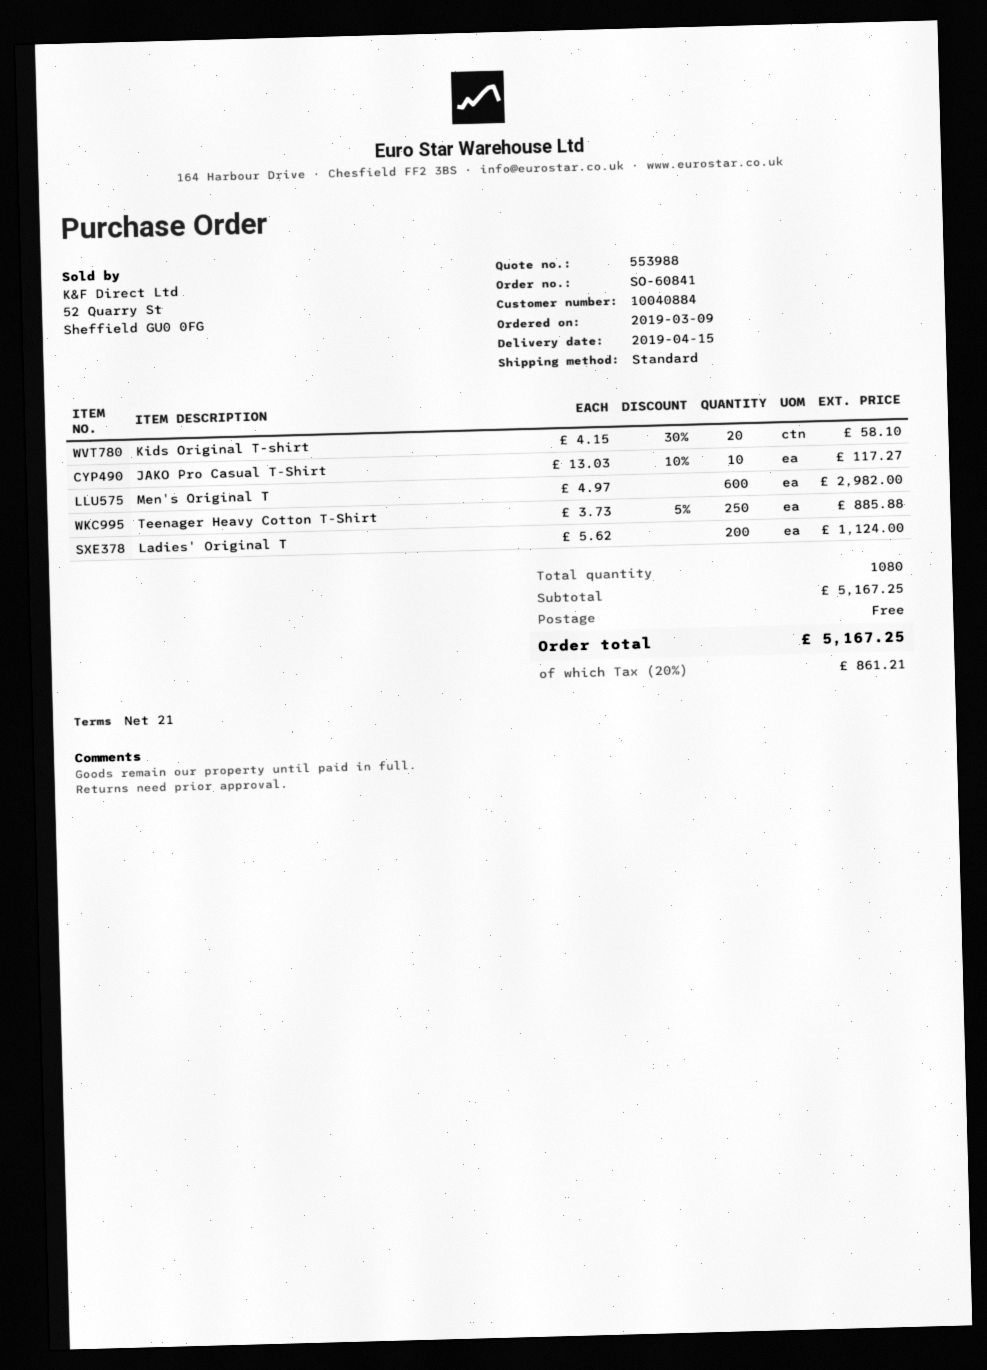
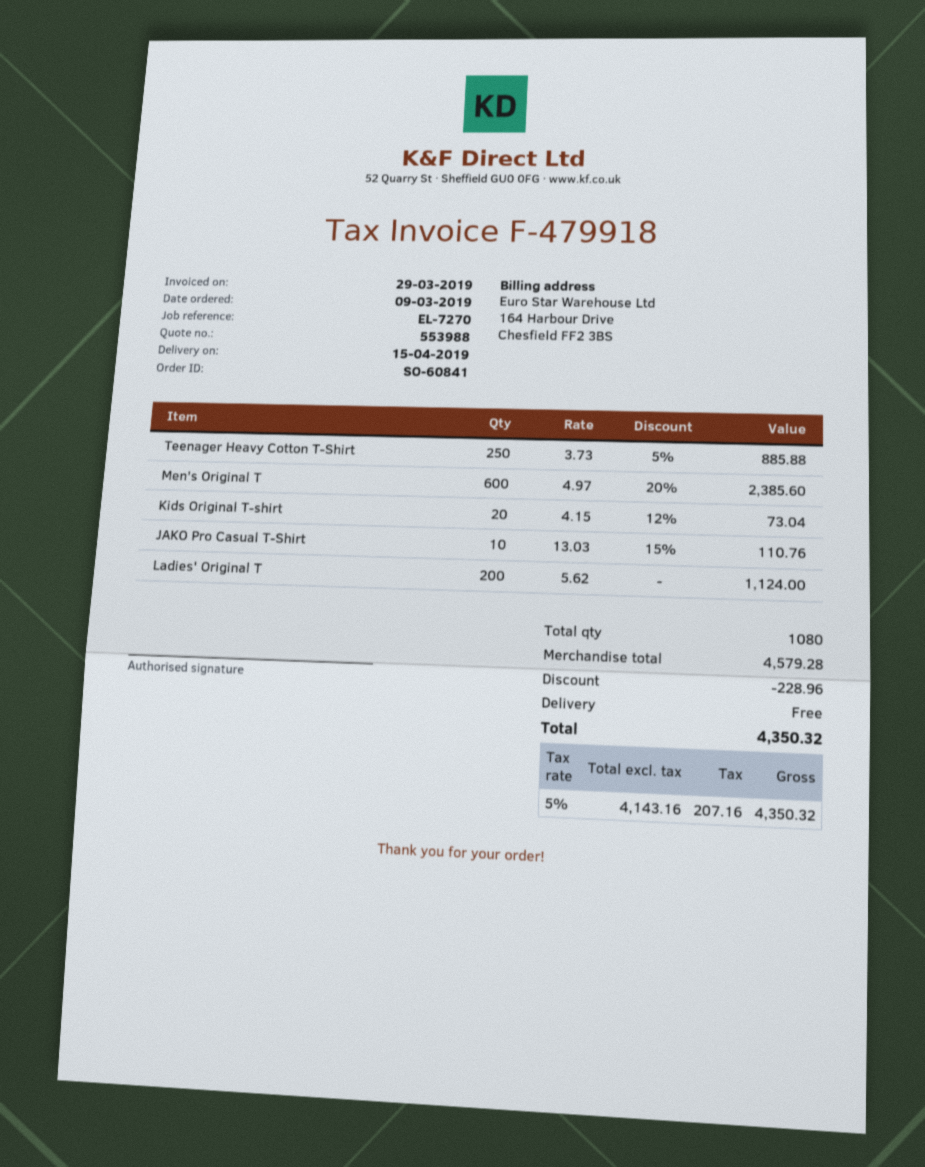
Kids Original T-shirt: 20 x 4.15 - 30% = 58.10 -> 20 x 4.15 - 12% = 73.04
JAKO Pro Casual T-Shirt: 10 x 13.03 - 10% = 117.27 -> 10 x 13.03 - 15% = 110.76
Men's Original T: 600 x 4.97 = 2982.00 -> 600 x 4.97 - 20% = 2385.60
subtotal: 5167.25 -> 4579.28
discount: none -> 228.96
tax: 20% = 861.21 -> 5% = 207.16
total: 5167.25 -> 4350.32

